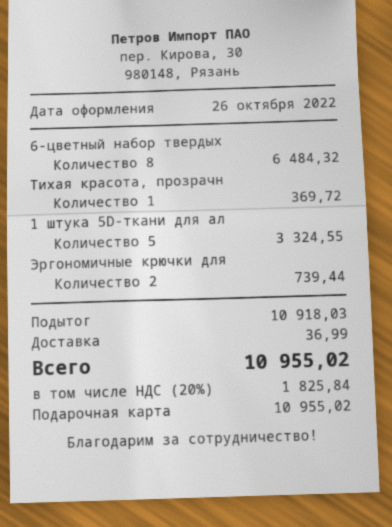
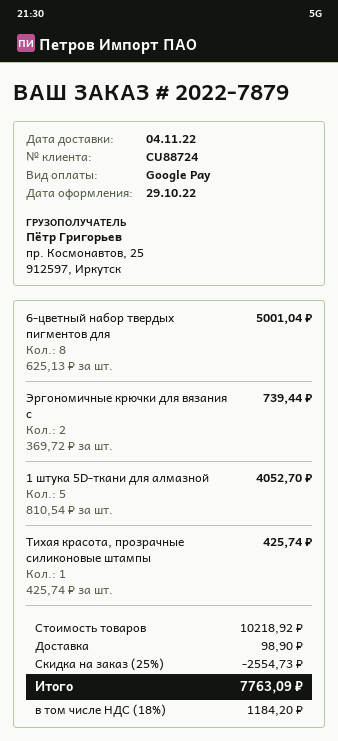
order date: 2022-10-26 -> 2022-10-29
payment method: gift card -> Google Pay
6-цветный набор твердых: 8 for 6484.32 -> 8 for 5001.04
Тихая красота, прозрачн: 1 for 369.72 -> 1 for 425.74
1 штука 5D-ткани для ал: 5 for 3324.55 -> 5 for 4052.70
subtotal: 10918.03 -> 10218.92
discount: none -> 25% = 2554.73
shipping: 36.99 -> 98.90
tax: 20% = 1825.84 -> 18% = 1184.20
total: 10955.02 -> 7763.09

